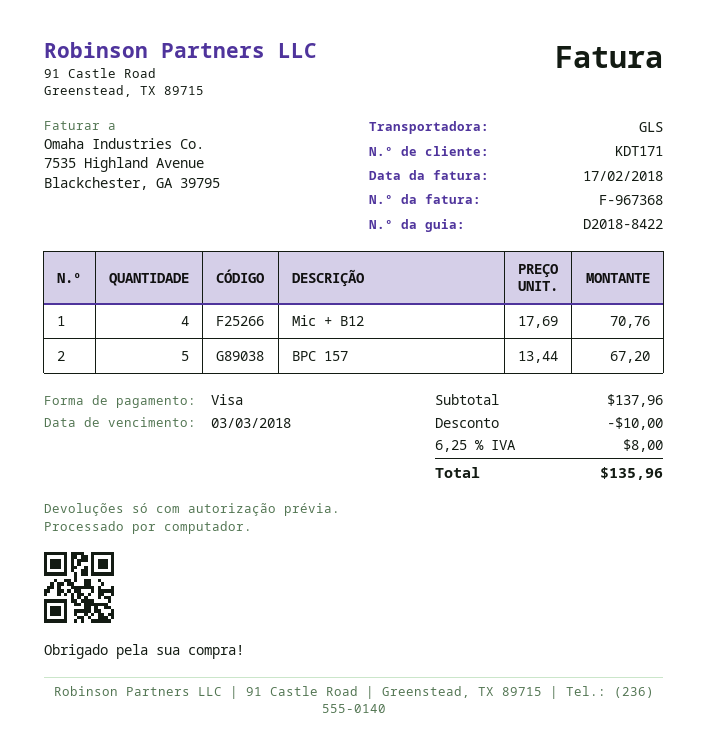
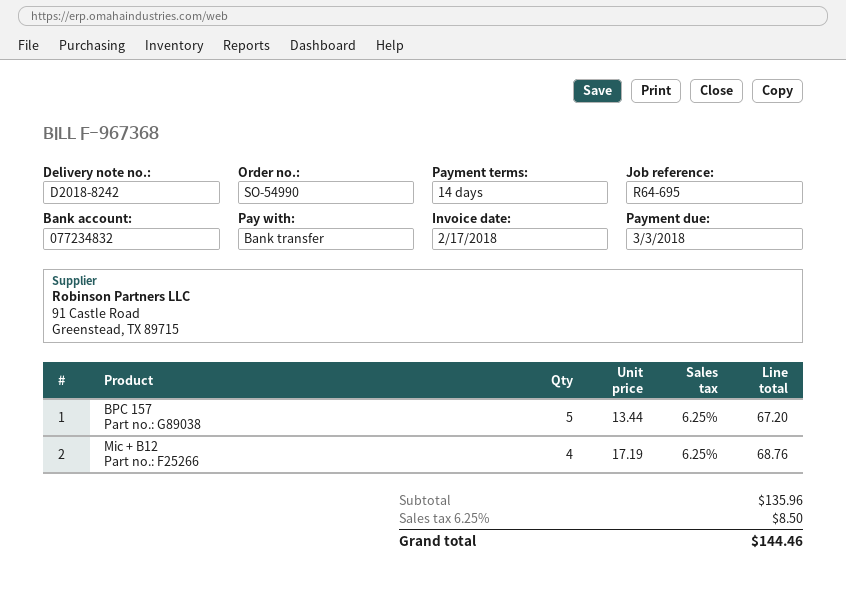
delivery note number: D2018-8422 -> D2018-8242
payment method: Visa -> bank transfer
Mic + B12: 4 x 17.69 = 70.76 -> 4 x 17.19 = 68.76
subtotal: 137.96 -> 135.96
discount: 10.00 -> none
tax: 6.25% = 8.00 -> 6.25% = 8.50
total: 135.96 -> 144.46

